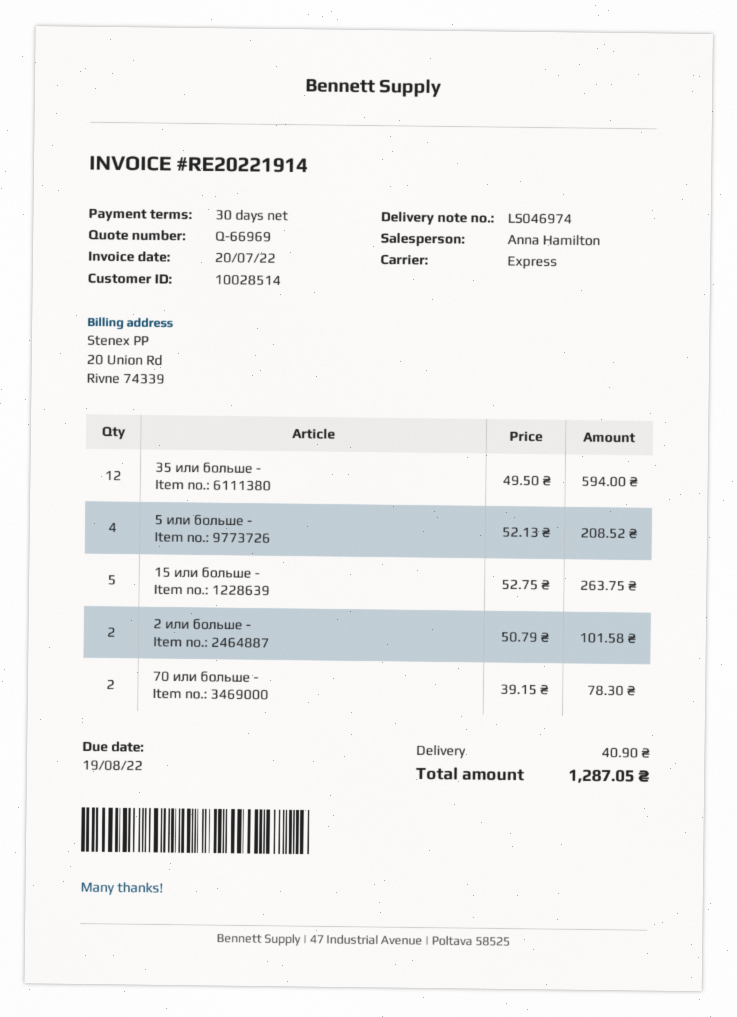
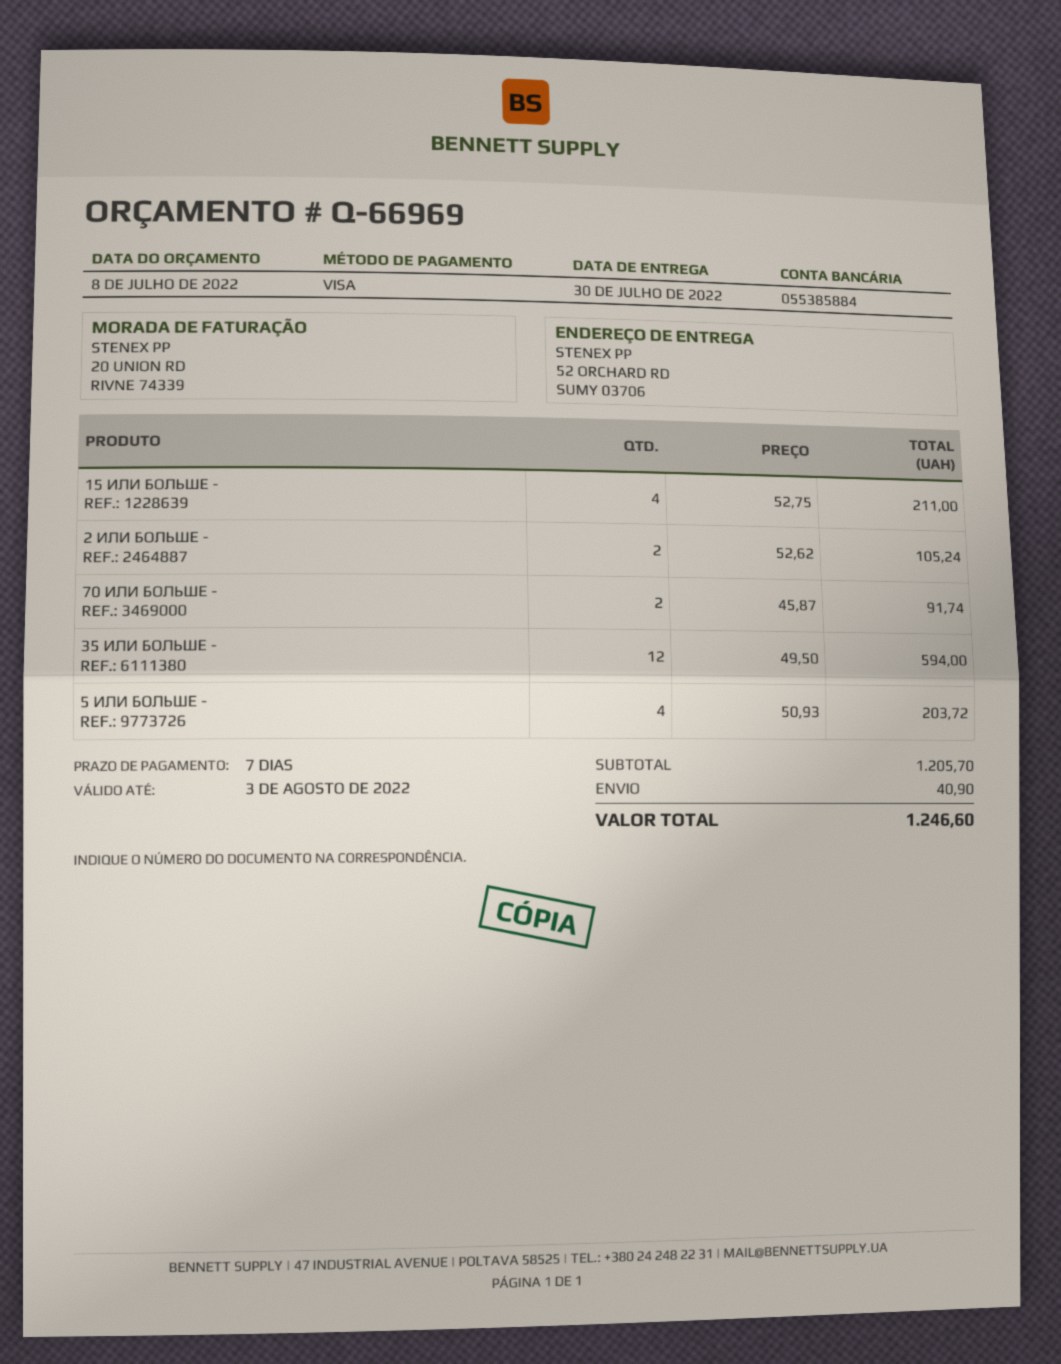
payment terms: 30 days -> 7 days
5 или больше -: 4 x 52.13 = 208.52 -> 4 x 50.93 = 203.72
15 или больше -: 5 x 52.75 = 263.75 -> 4 x 52.75 = 211.00
2 или больше -: 2 x 50.79 = 101.58 -> 2 x 52.62 = 105.24
70 или больше -: 2 x 39.15 = 78.30 -> 2 x 45.87 = 91.74
total: 1287.05 -> 1246.60

